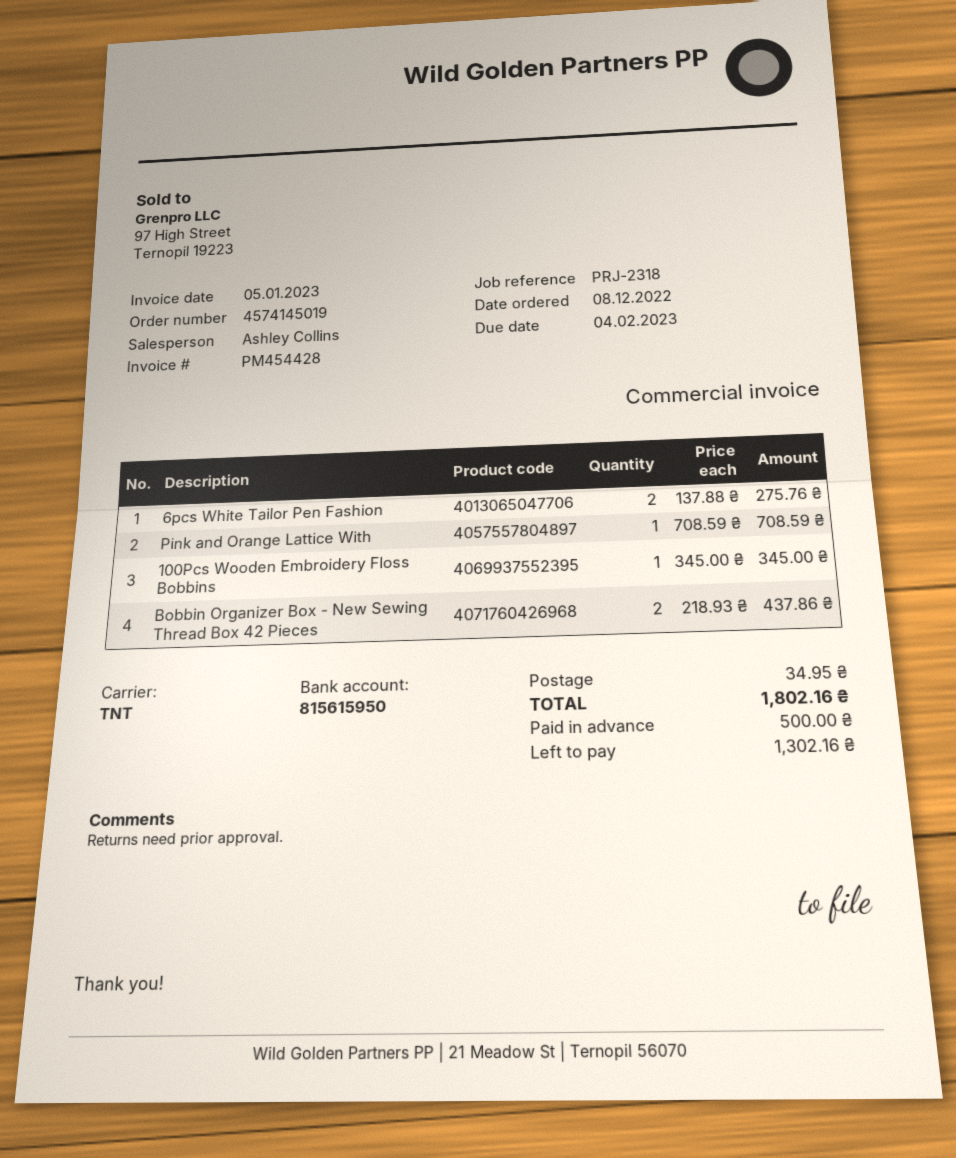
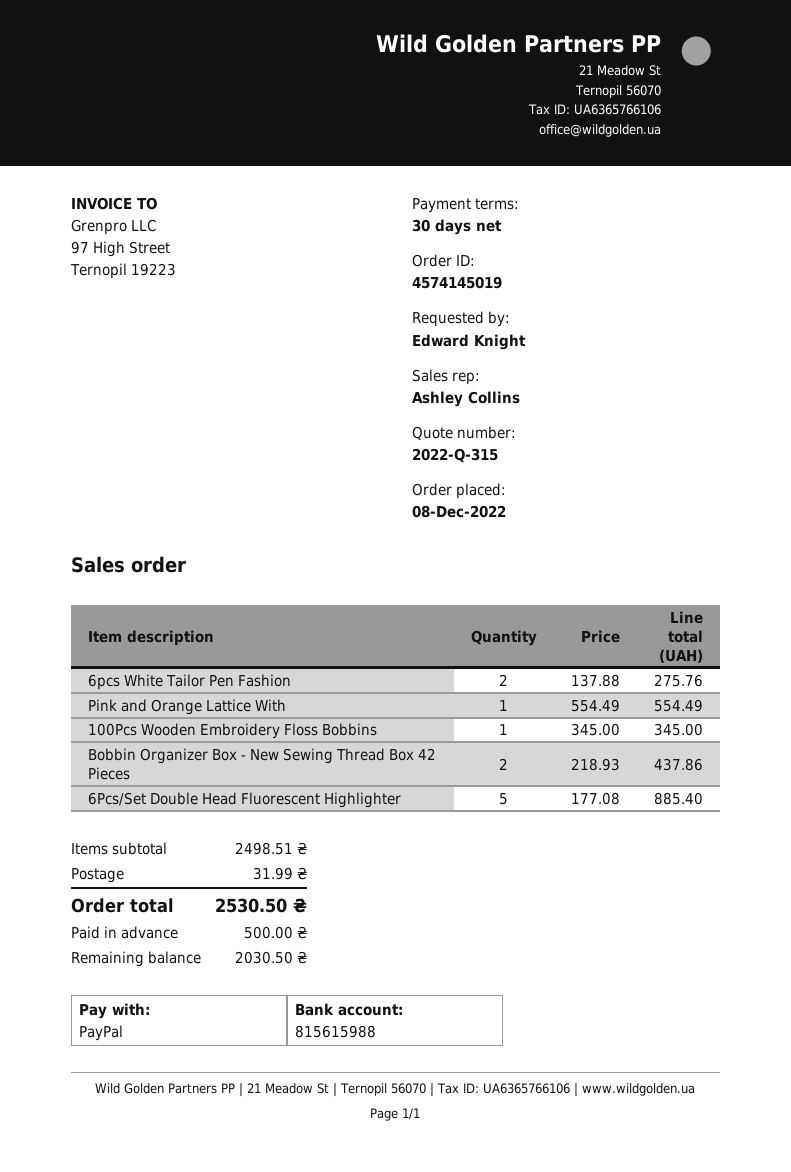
bank account: 815615950 -> 815615988
Pink and Orange Lattice With: 1 x 708.59 = 708.59 -> 1 x 554.49 = 554.49
6Pcs/Set Double Head Fluorescent Highlighter: none -> 5 x 177.08 = 885.40
shipping: 34.95 -> 31.99
total: 1802.16 -> 2530.50
balance: 1302.16 -> 2030.50

